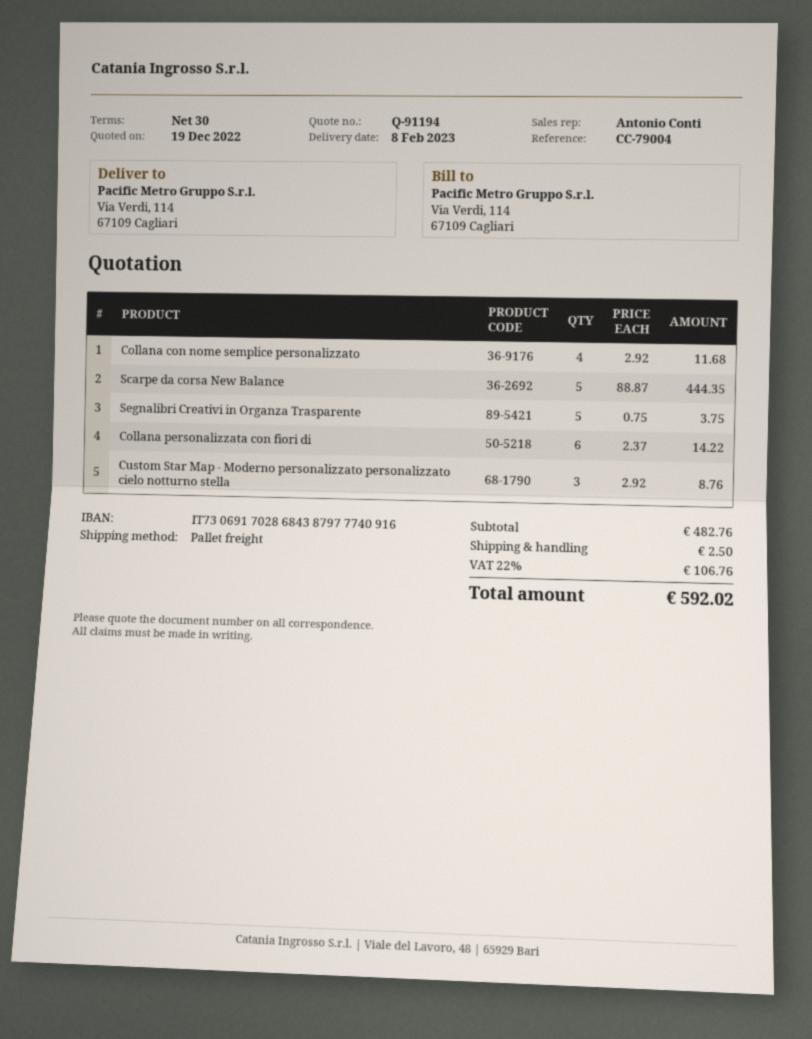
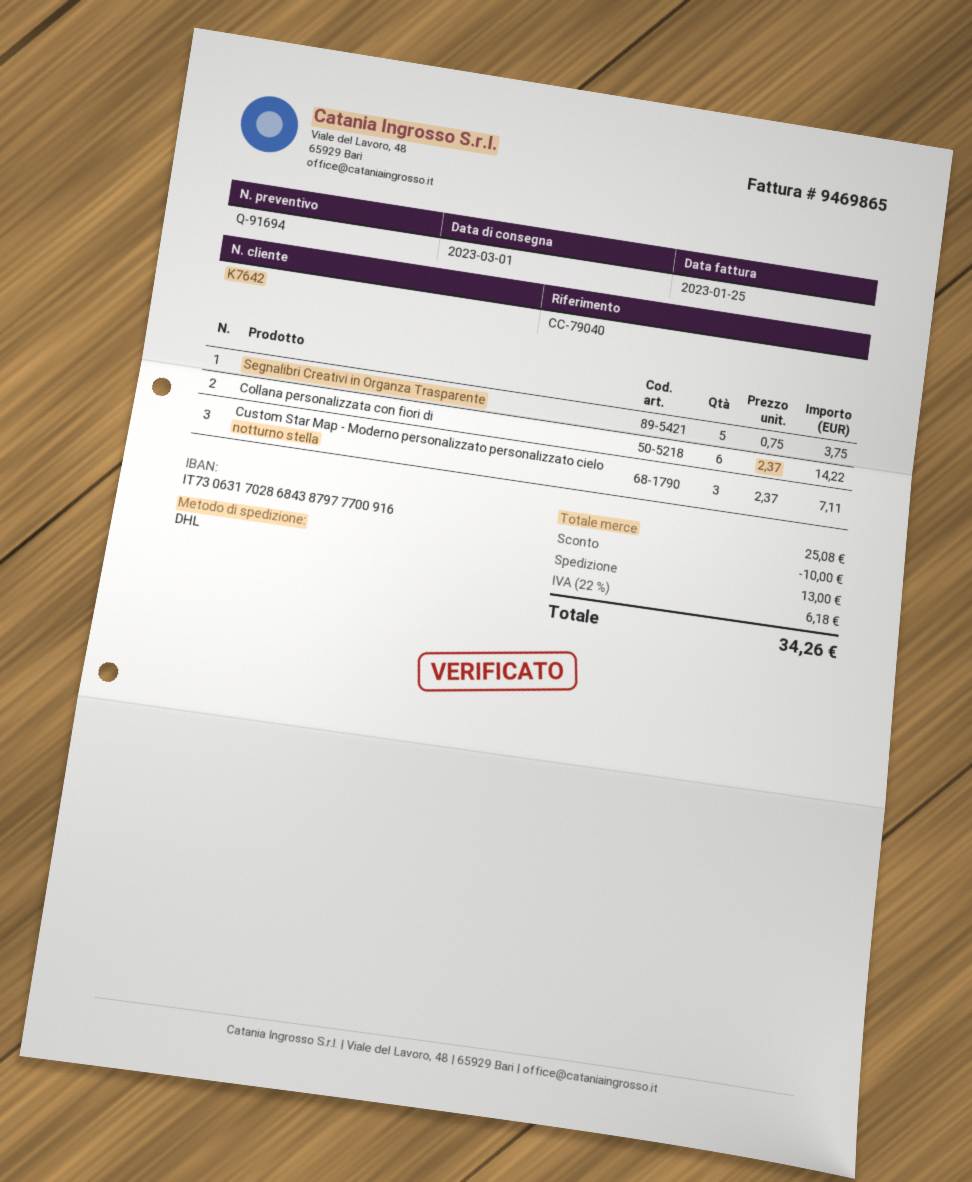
quote number: Q-91194 -> Q-91694
delivery date: 2023-02-08 -> 2023-03-01
reference: CC-79004 -> CC-79040
bank account: IT7306917028684387977740916 -> IT7306317028684387977700916
shipping method: pallet freight -> DHL
Collana con nome semplice personalizzato: 4 x 2.92 = 11.68 -> none
Scarpe da corsa New Balance: 5 x 88.87 = 444.35 -> none
Custom Star Map - Moderno personalizzato personalizzato cielo notturno stella: 3 x 2.92 = 8.76 -> 3 x 2.37 = 7.11
subtotal: 482.76 -> 25.08
discount: none -> 10.00
shipping: 2.50 -> 13.00
tax: 22% = 106.76 -> 22% = 6.18
total: 592.02 -> 34.26

